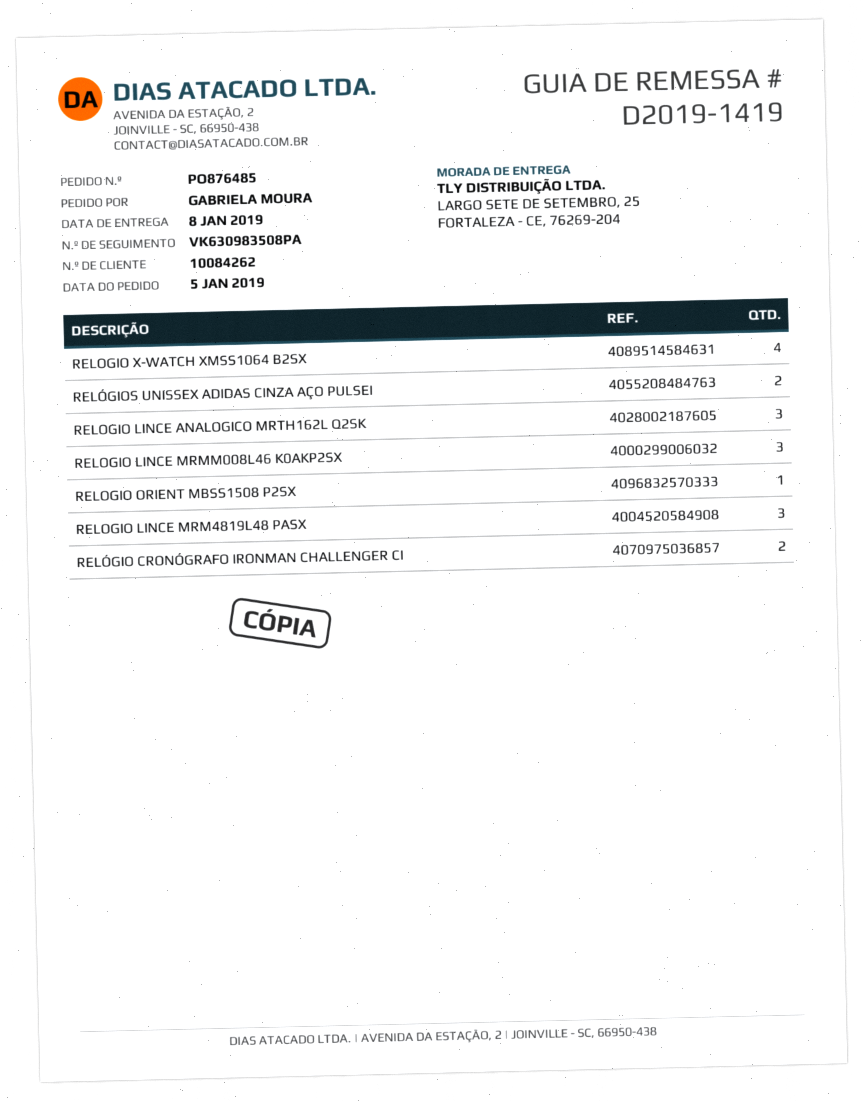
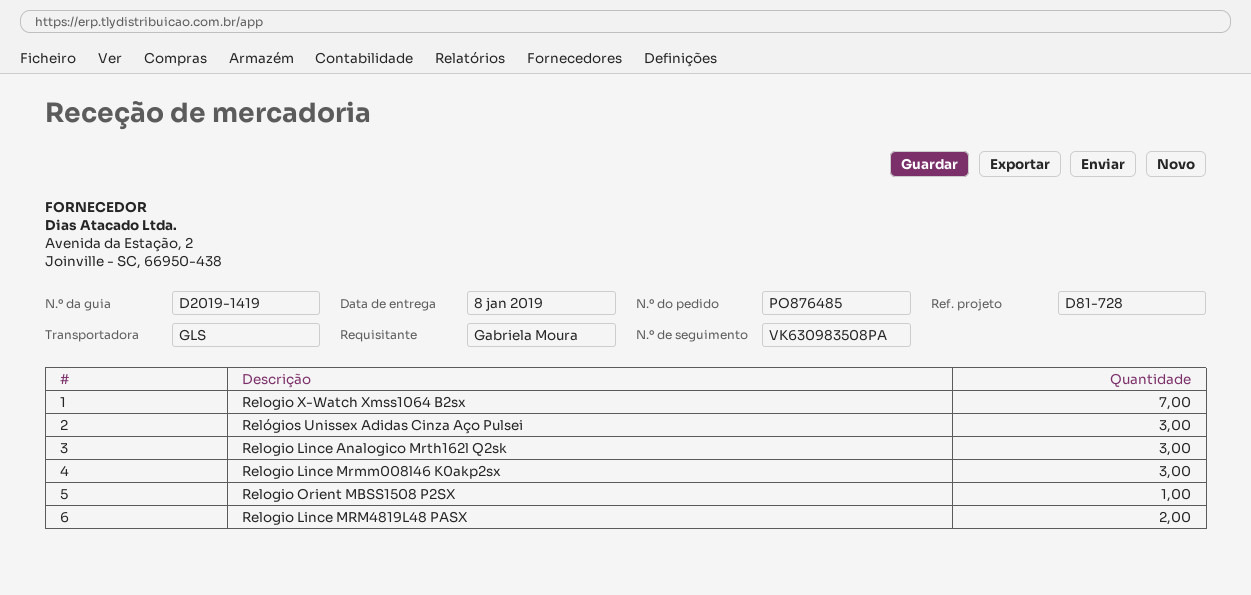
RELOGIO X-WATCH XMSS1064 B2SX: 4 -> 7
RELÓGIOS UNISSEX ADIDAS CINZA AÇO PULSEI: 2 -> 3
RELOGIO LINCE MRM4819L48 PASX: 3 -> 2
RELÓGIO CRONÓGRAFO IRONMAN CHALLENGER CI: 2 -> none

